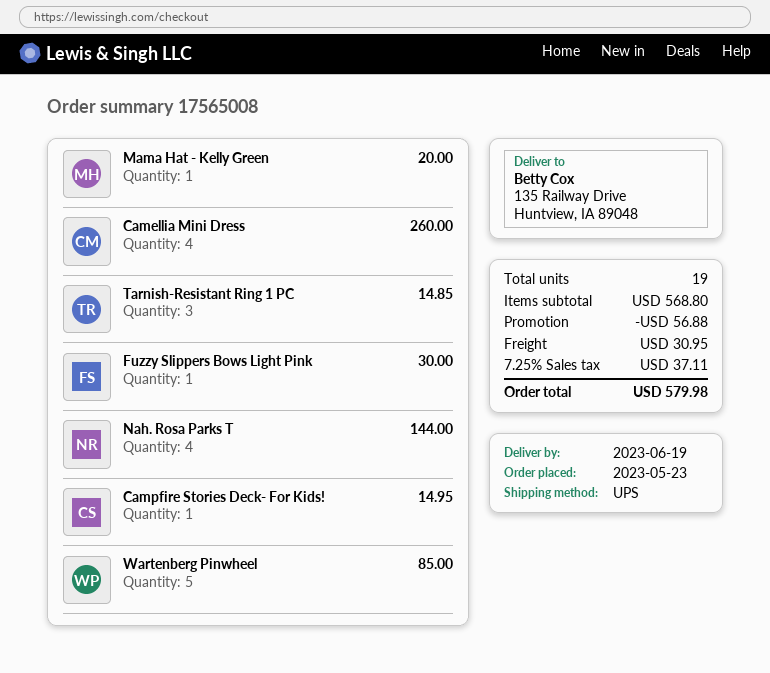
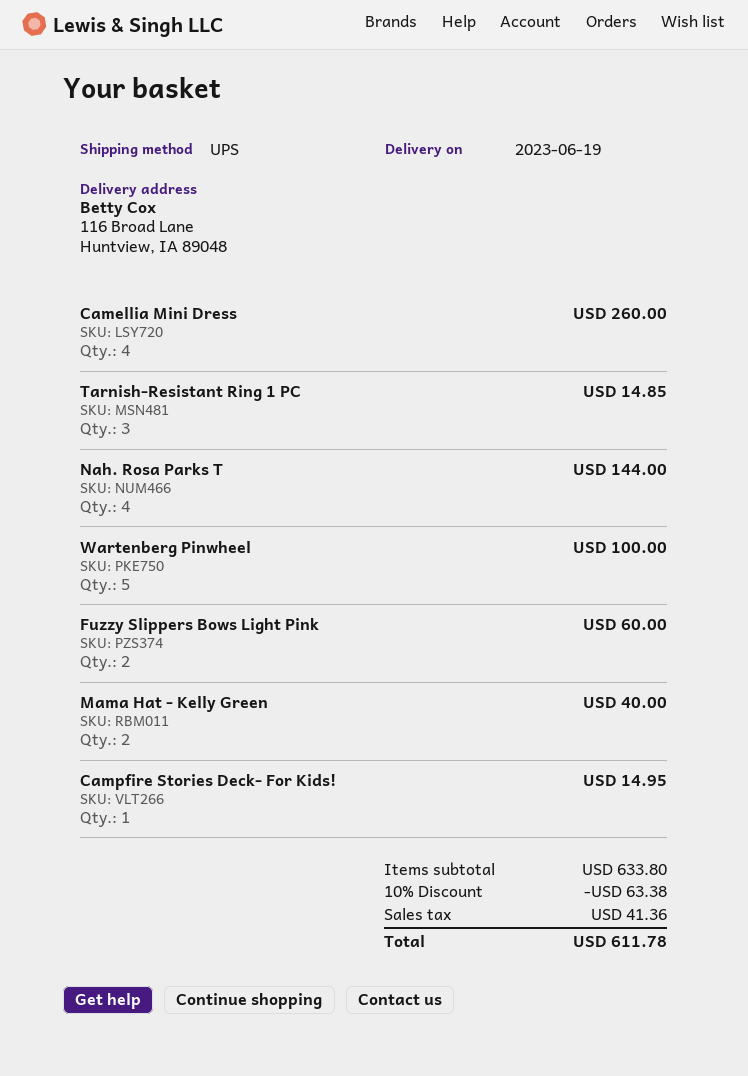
ship to: 135 Railway Drive, Huntview, IA 89048 -> 116 Broad Lane, Huntview, IA 89048
Mama Hat - Kelly Green: 1 for 20.00 -> 2 for 40.00
Fuzzy Slippers Bows Light Pink: 1 for 30.00 -> 2 for 60.00
Wartenberg Pinwheel: 5 for 85.00 -> 5 for 100.00
subtotal: 568.80 -> 633.80
discount: 56.88 -> 63.38
shipping: 30.95 -> none
tax: 37.11 -> 41.36
total: 579.98 -> 611.78

